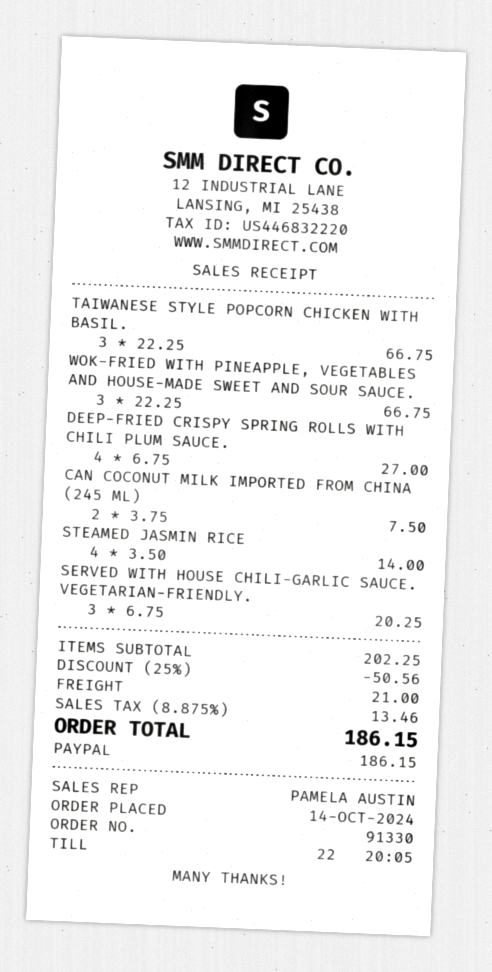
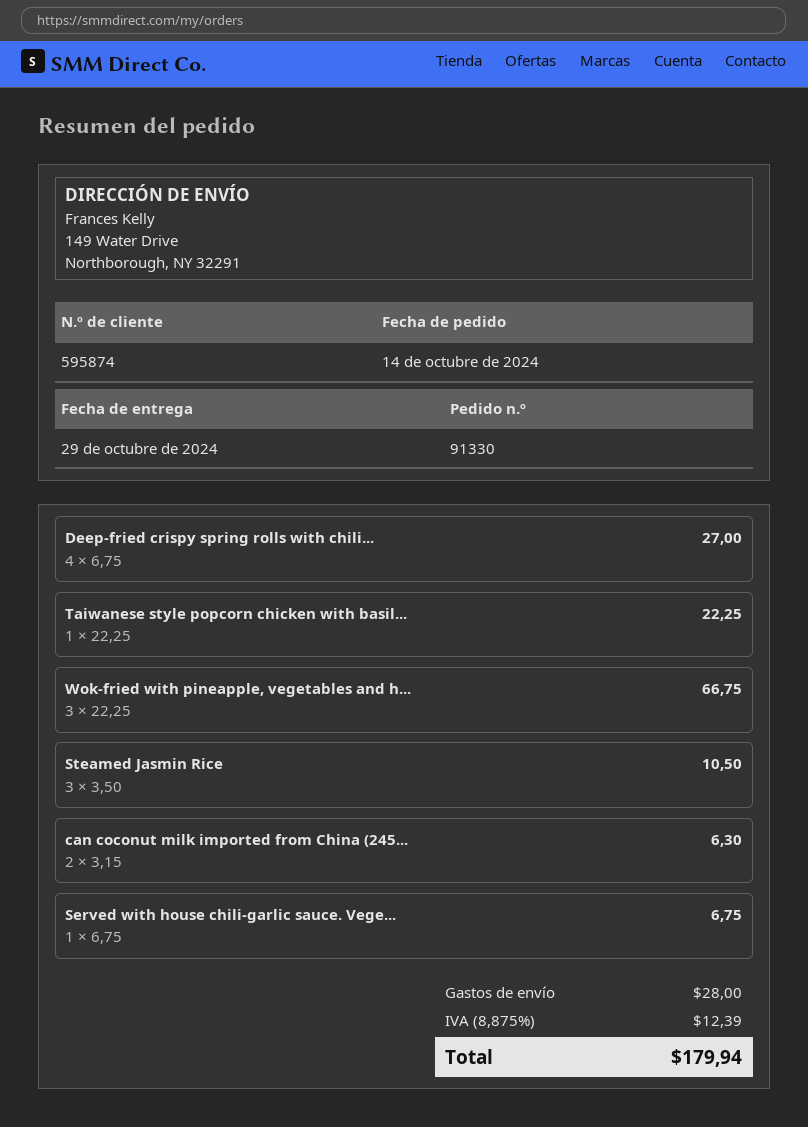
TAIWANESE STYLE POPCORN CHICKEN WITH BASIL.: 3 x 22.25 = 66.75 -> 1 x 22.25 = 22.25
CAN COCONUT MILK IMPORTED FROM CHINA (245 ML): 2 x 3.75 = 7.50 -> 2 x 3.15 = 6.30
STEAMED JASMIN RICE: 4 x 3.50 = 14.00 -> 3 x 3.50 = 10.50
SERVED WITH HOUSE CHILI-GARLIC SAUCE. VEGETARIAN-FRIENDLY.: 3 x 6.75 = 20.25 -> 1 x 6.75 = 6.75
discount: 25% = 50.56 -> none
shipping: 21.00 -> 28.00
tax: 8.875% = 13.46 -> 8.875% = 12.39
total: 186.15 -> 179.94

